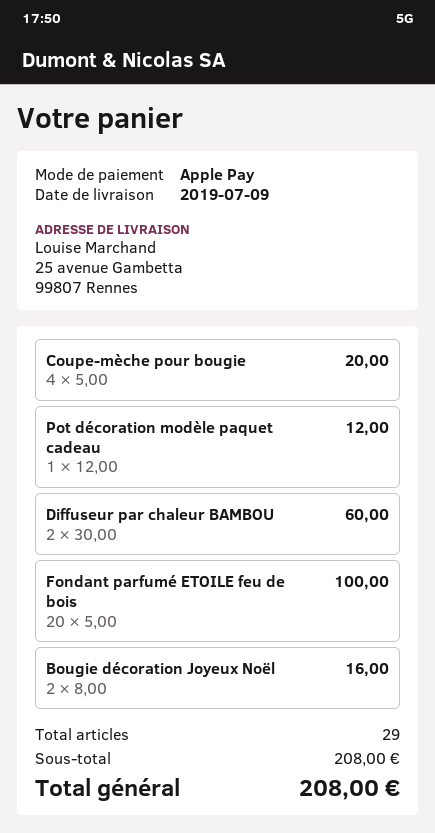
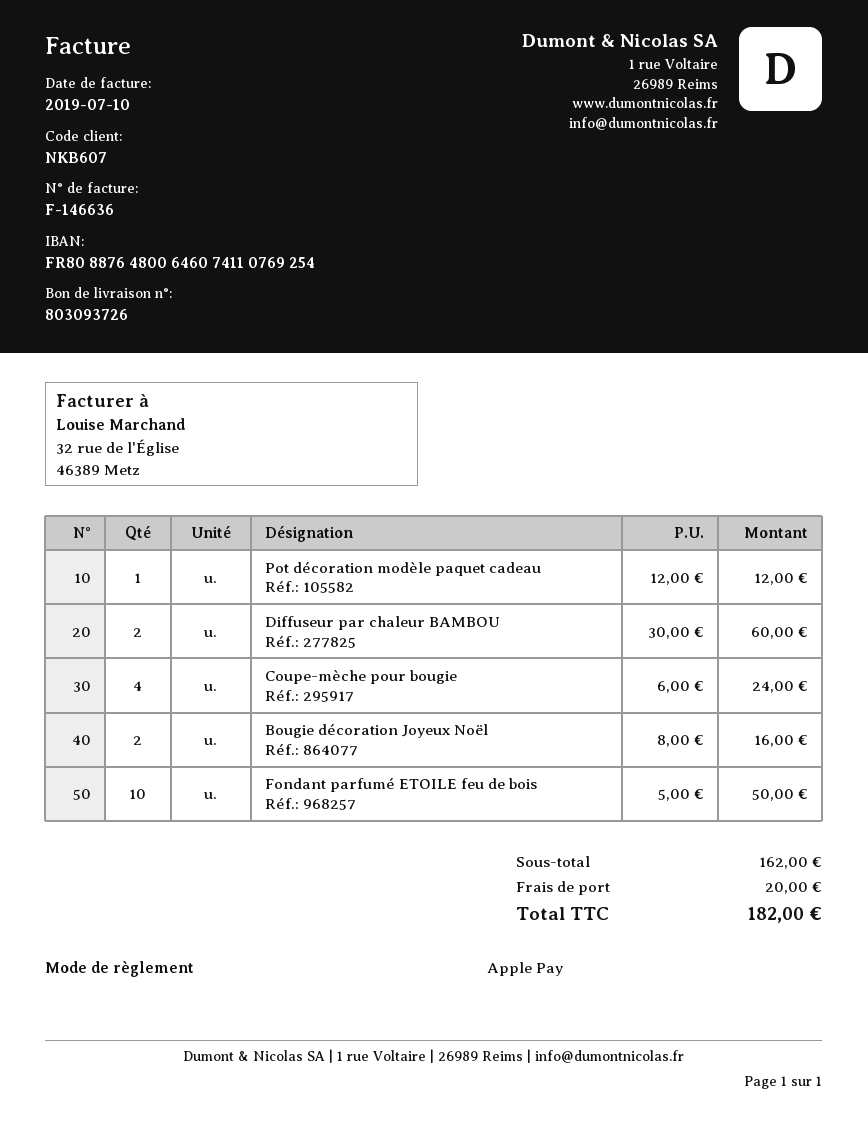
Coupe-mèche pour bougie: 4 x 5.00 = 20.00 -> 4 x 6.00 = 24.00
Fondant parfumé ETOILE feu de bois: 20 x 5.00 = 100.00 -> 10 x 5.00 = 50.00
subtotal: 208.00 -> 162.00
shipping: none -> 20.00
total: 208.00 -> 182.00

